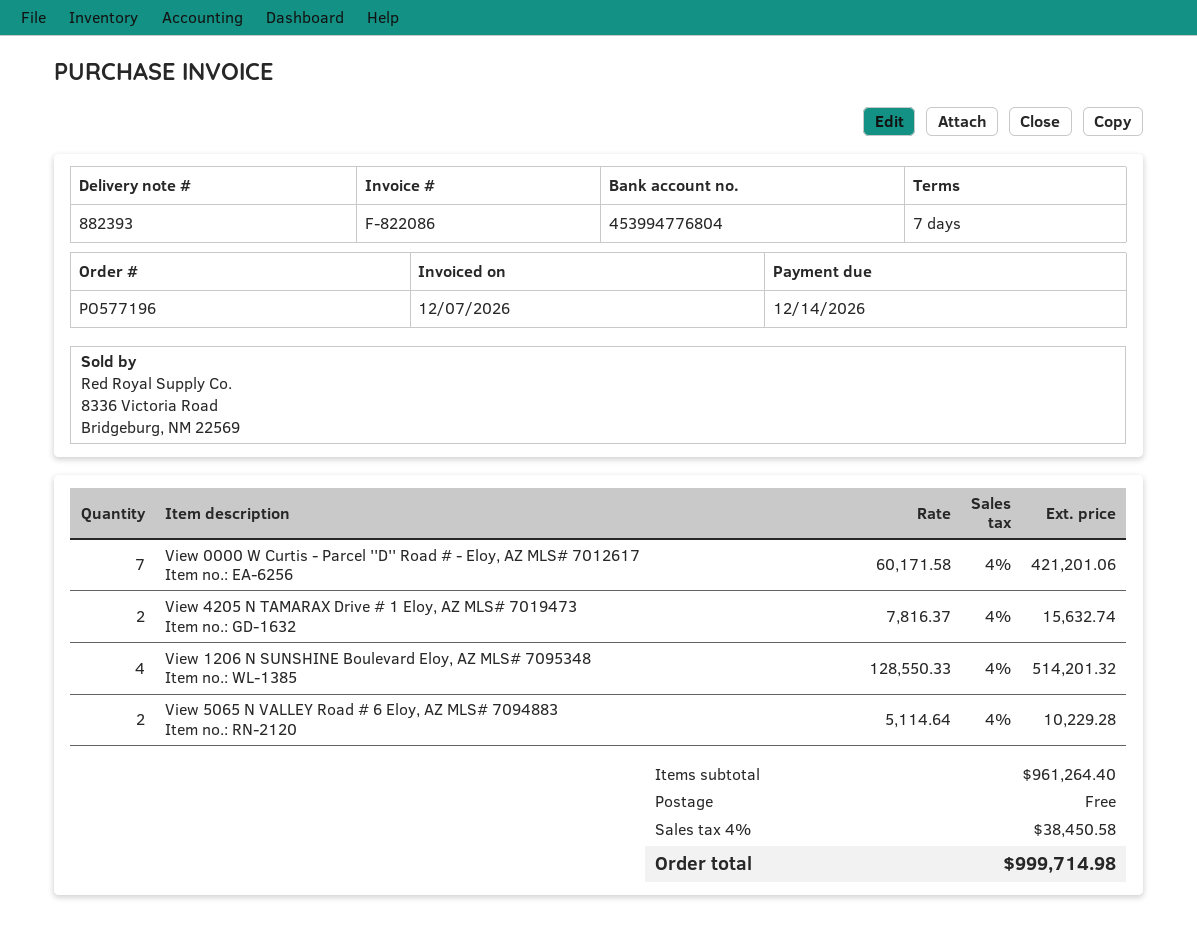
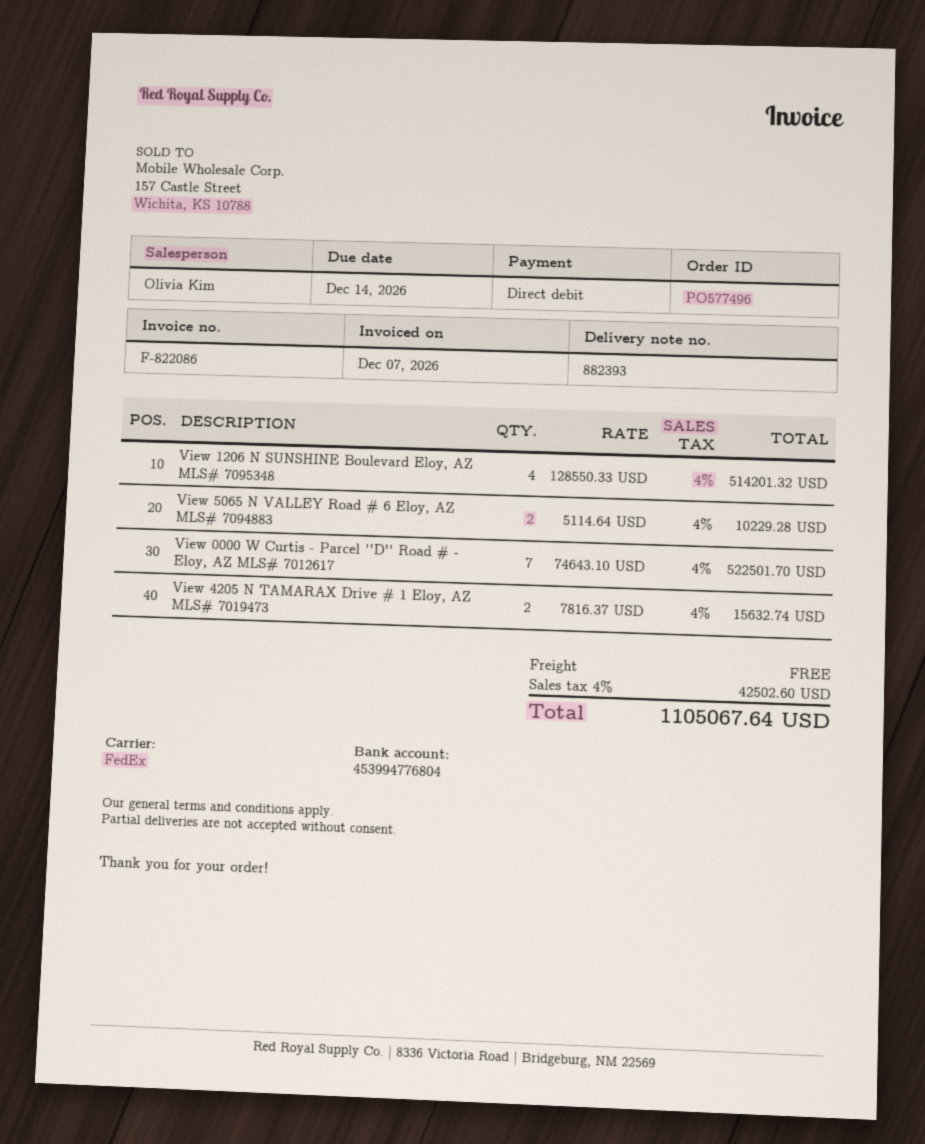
order number: PO577196 -> PO577496
View 0000 W Curtis - Parcel ''D'' Road # - Eloy, AZ MLS# 7012617: 7 x 60171.58 = 421201.06 -> 7 x 74643.10 = 522501.70
tax: 4% = 38450.58 -> 4% = 42502.60
total: 999714.98 -> 1105067.64

